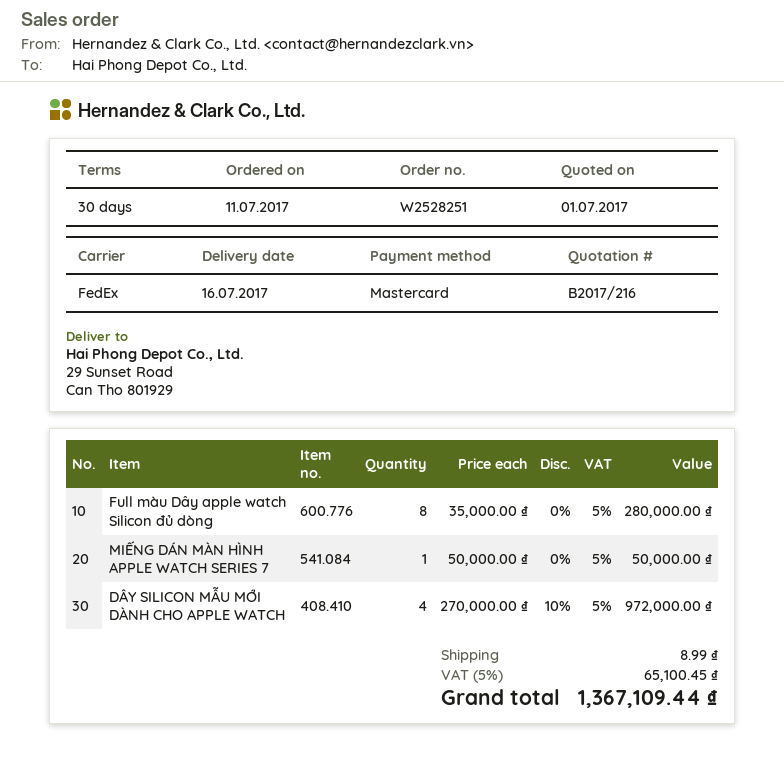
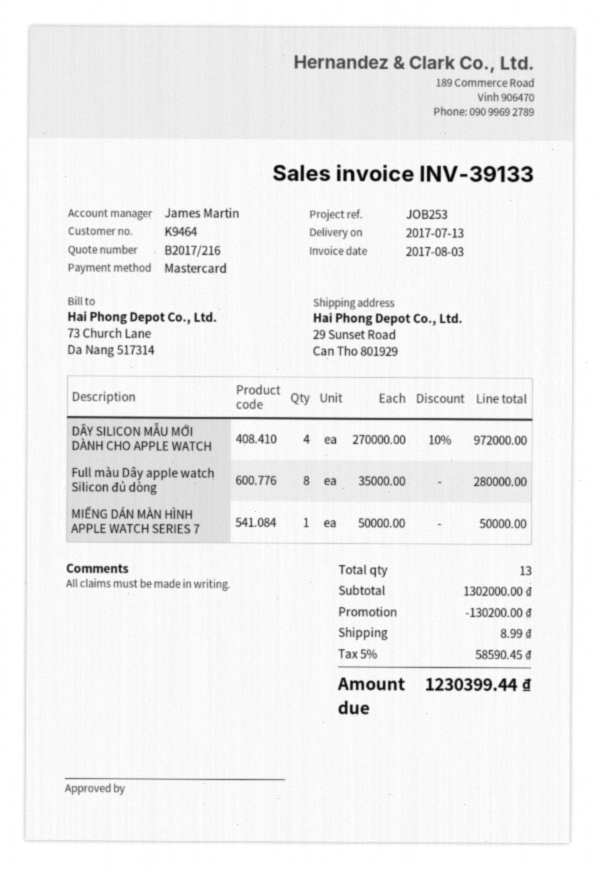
delivery date: 2017-07-16 -> 2017-07-13
discount: none -> 130200.00
tax: 5% = 65100.45 -> 5% = 58590.45
total: 1367109.44 -> 1230399.44

